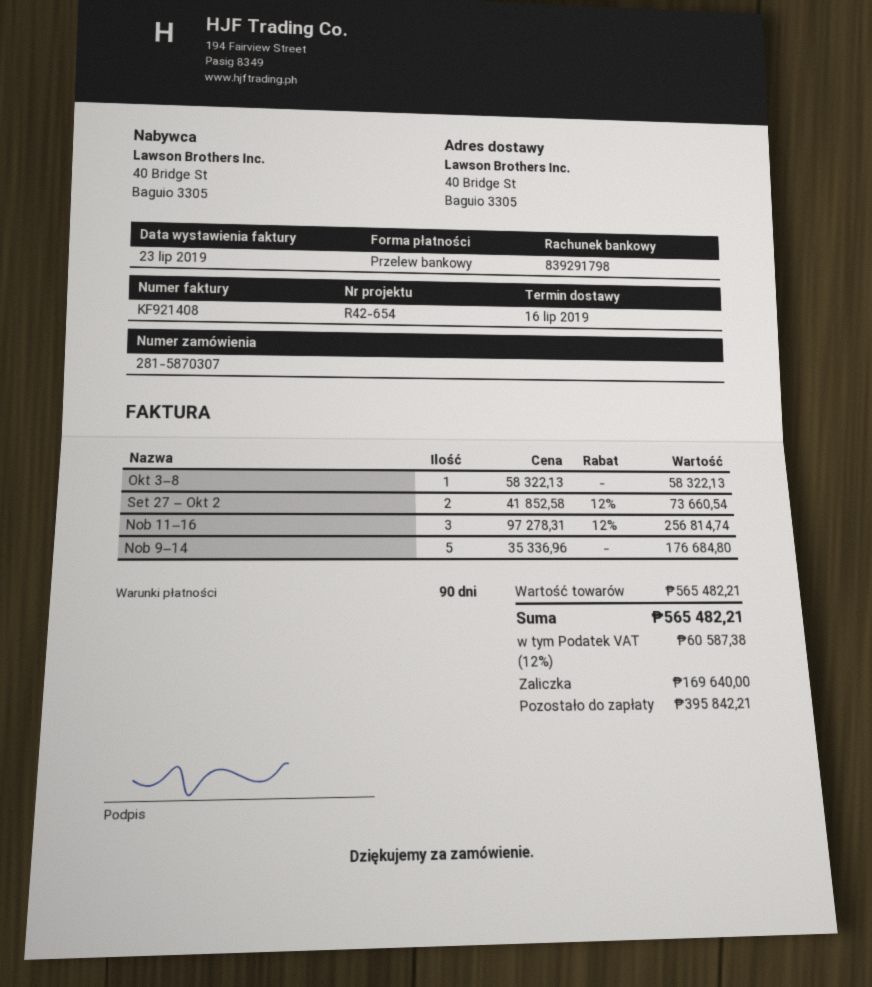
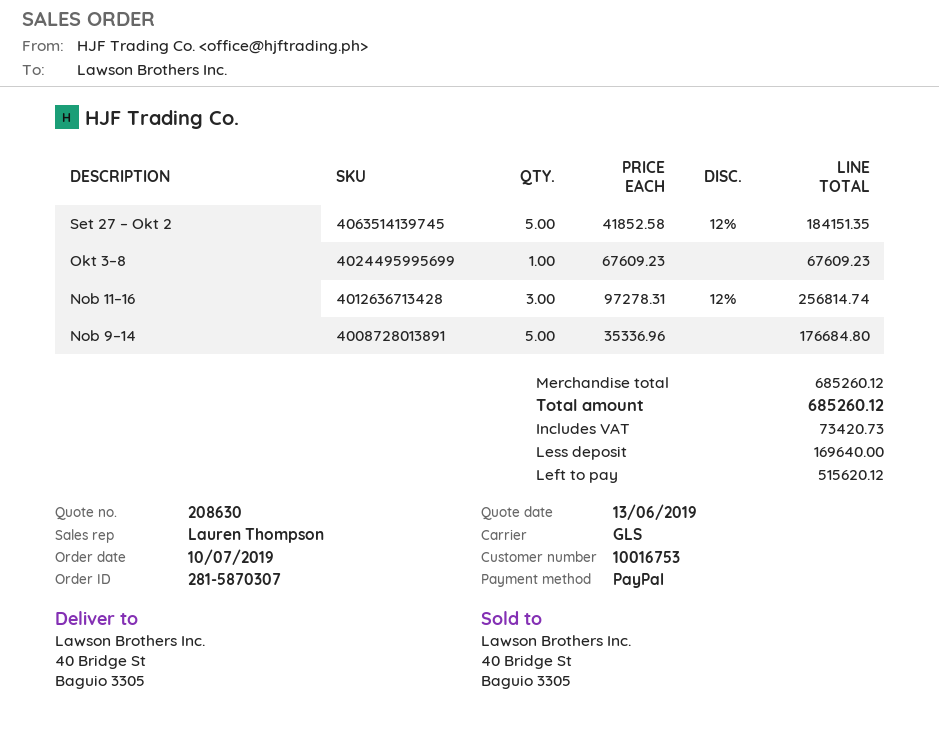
payment method: bank transfer -> PayPal
Okt 3–8: 1 x 58322.13 = 58322.13 -> 1 x 67609.23 = 67609.23
Set 27 – Okt 2: 2 x 41852.58 - 12% = 73660.54 -> 5 x 41852.58 - 12% = 184151.35
subtotal: 565482.21 -> 685260.12
tax: 60587.38 -> 73420.73
total: 565482.21 -> 685260.12
balance: 395842.21 -> 515620.12

